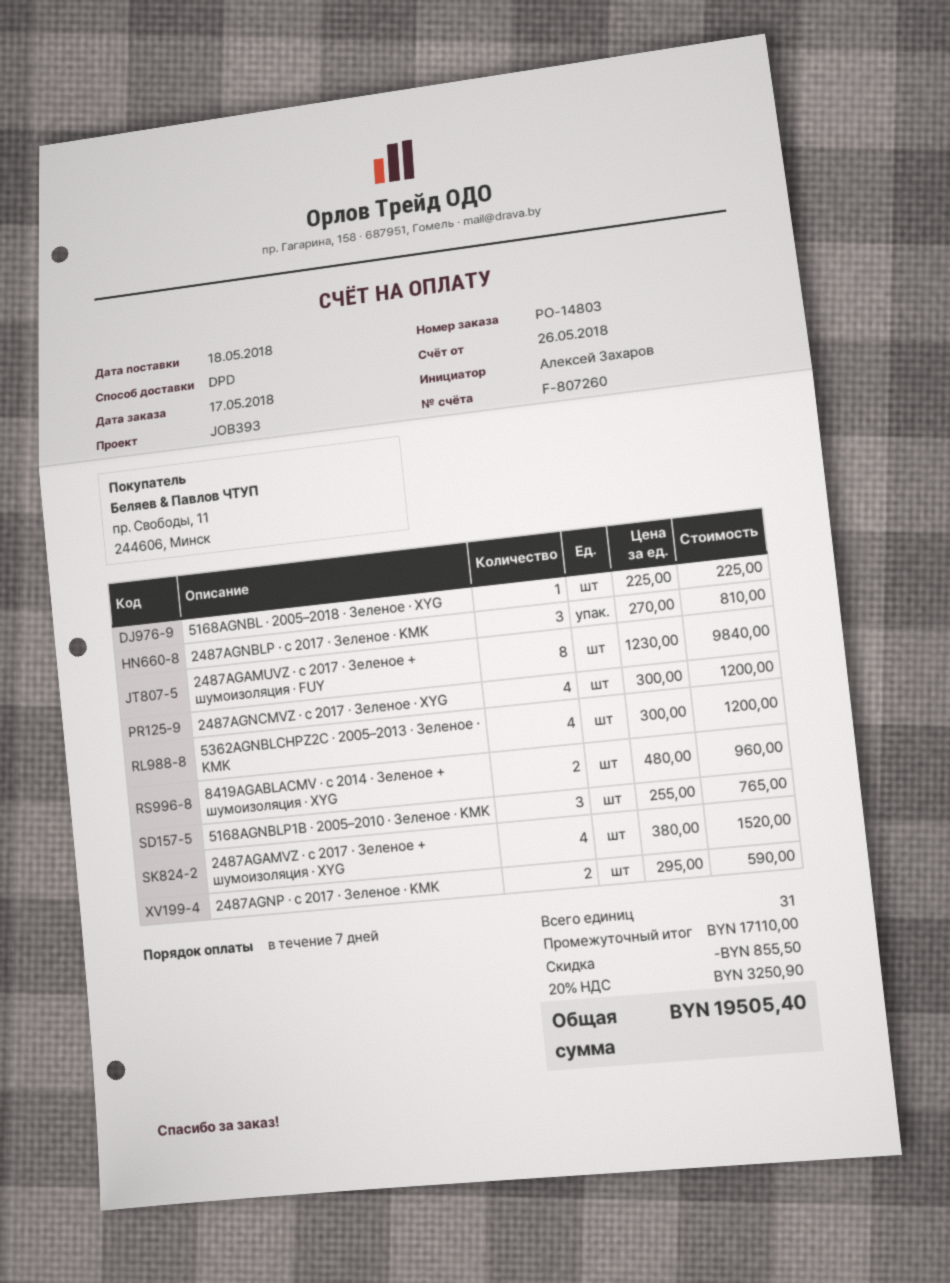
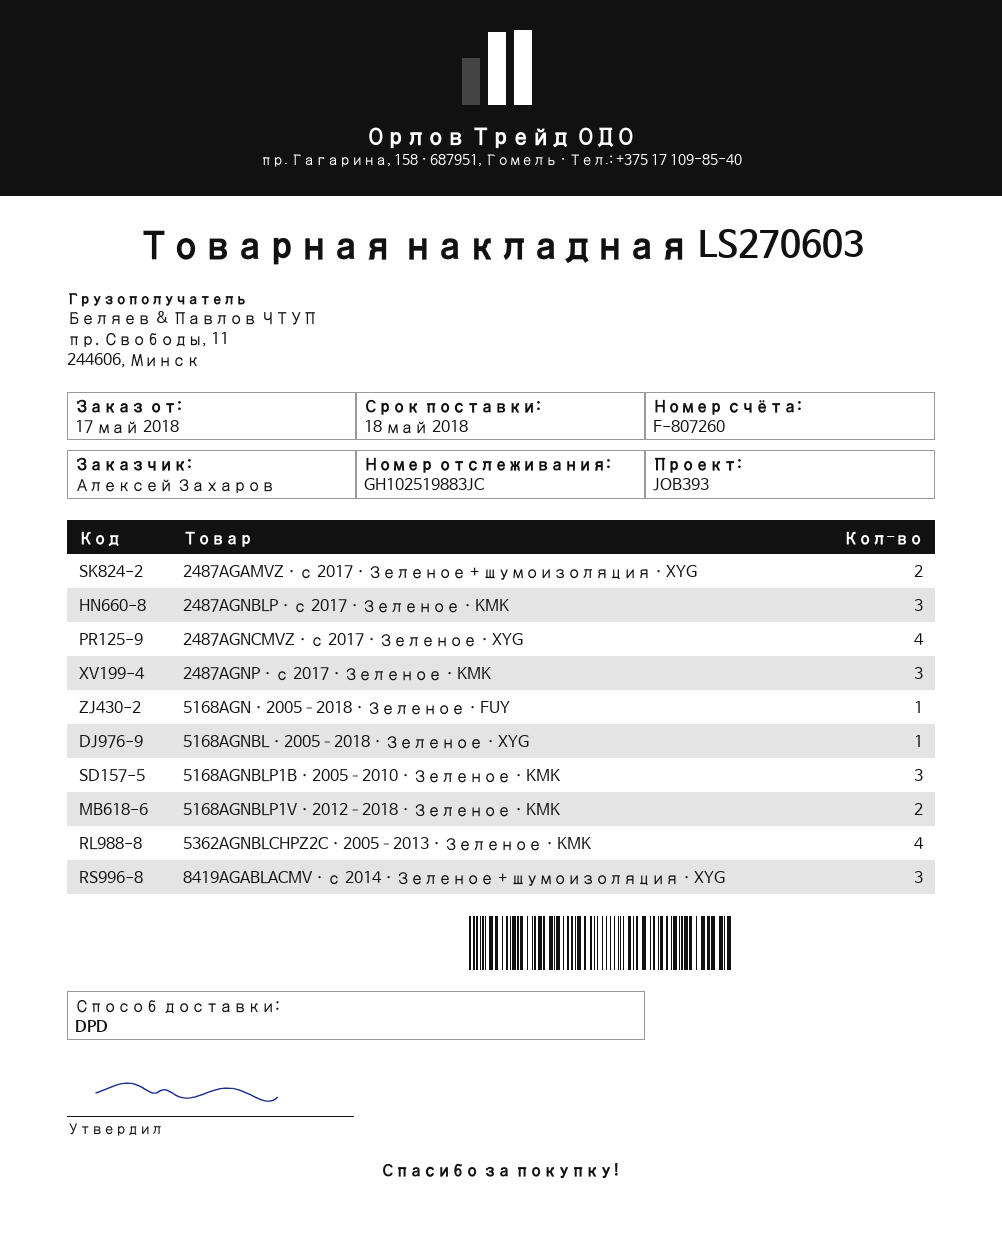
2487AGAMUVZ · с 2017 · Зеленое + шумоизоляция · FUY: 8 -> none
8419AGABLACMV · с 2014 · Зеленое + шумоизоляция · XYG: 2 -> 3
2487AGAMVZ · с 2017 · Зеленое + шумоизоляция · XYG: 4 -> 2
2487AGNP · с 2017 · Зеленое · KMK: 2 -> 3
5168AGN · 2005–2018 · Зеленое · FUY: none -> 1
5168AGNBLP1V · 2012–2018 · Зеленое · KMK: none -> 2

